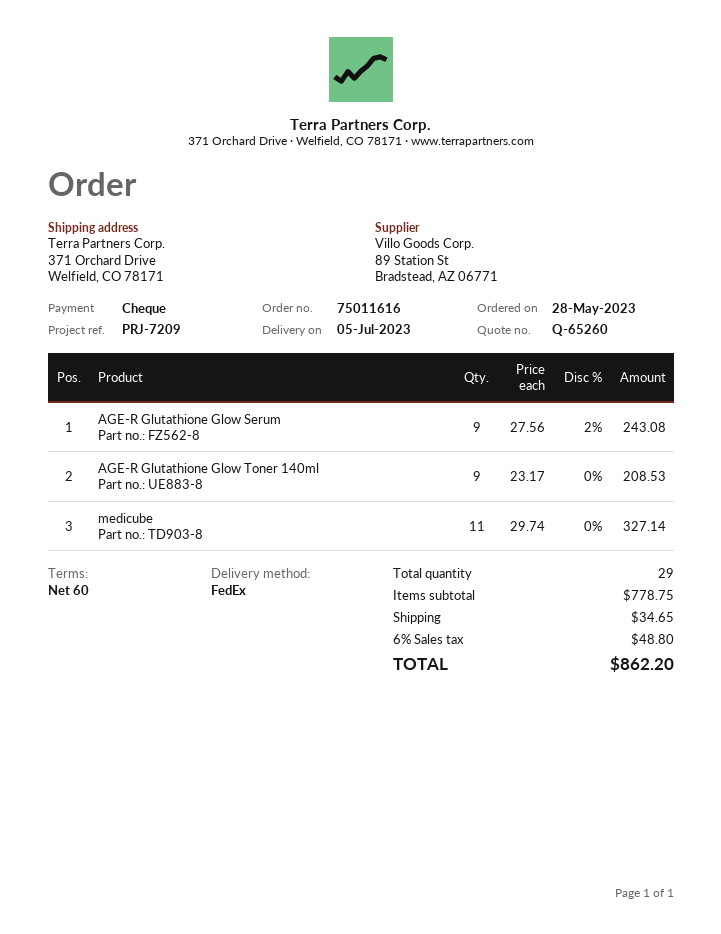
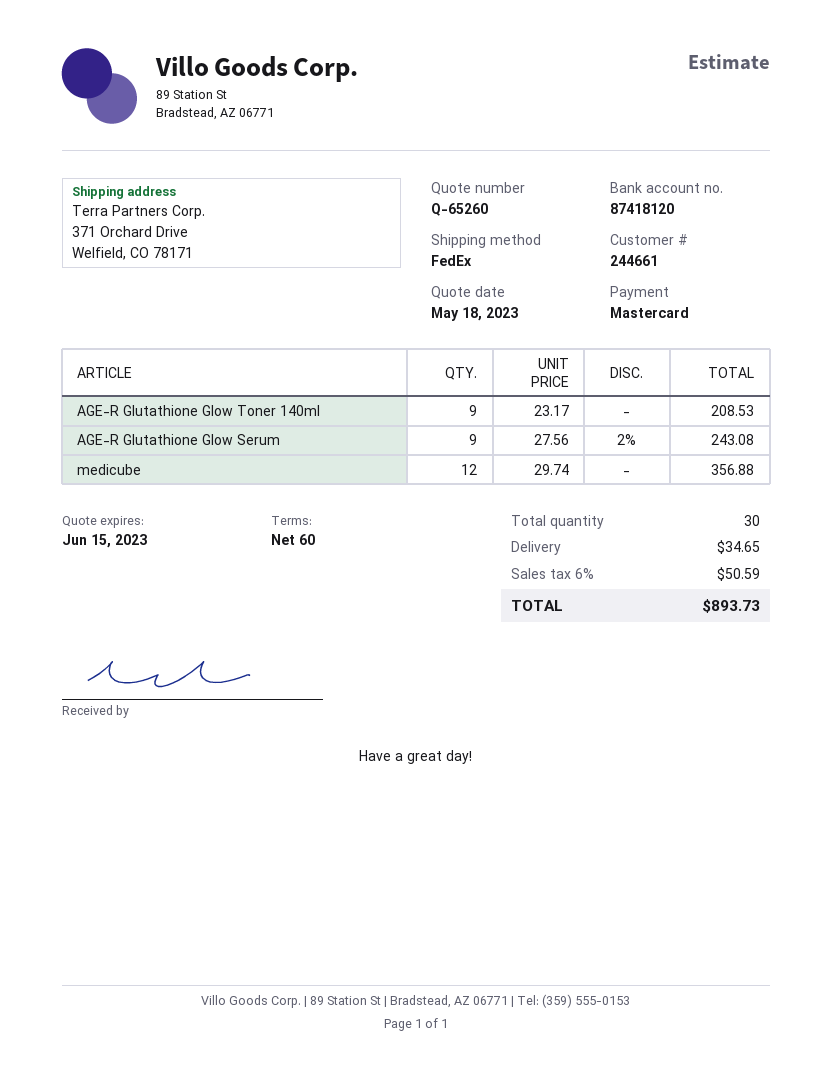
payment method: cheque -> Mastercard
medicube: 11 x 29.74 = 327.14 -> 12 x 29.74 = 356.88
total quantity: 29 -> 30
tax: 6% = 48.80 -> 6% = 50.59
total: 862.20 -> 893.73

